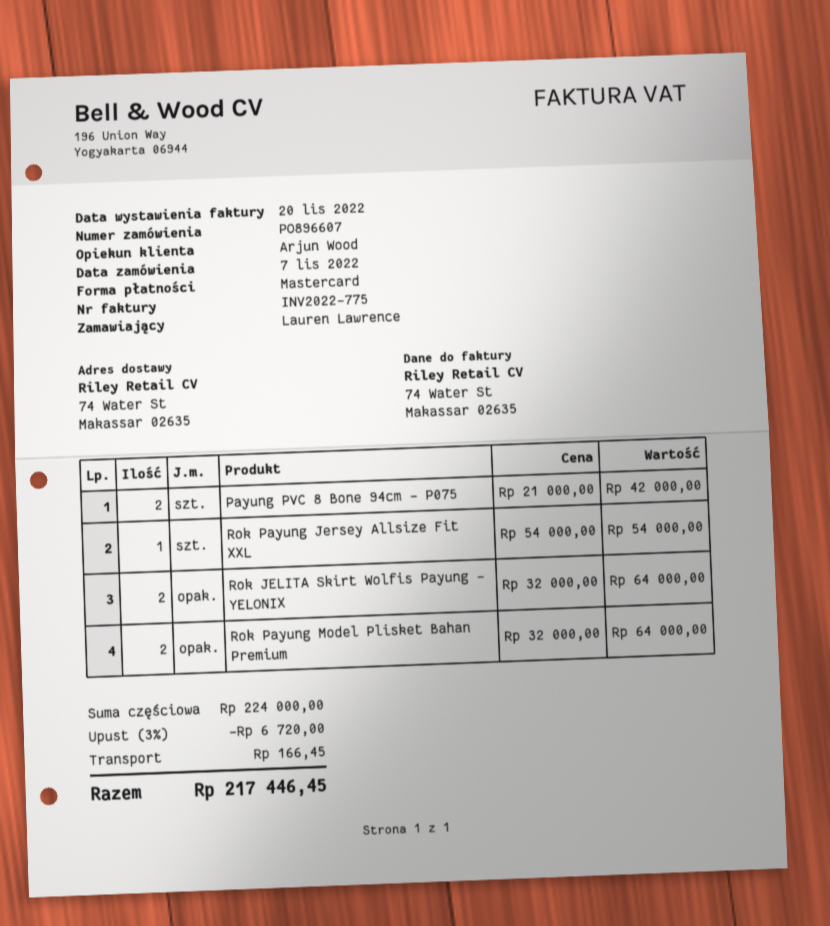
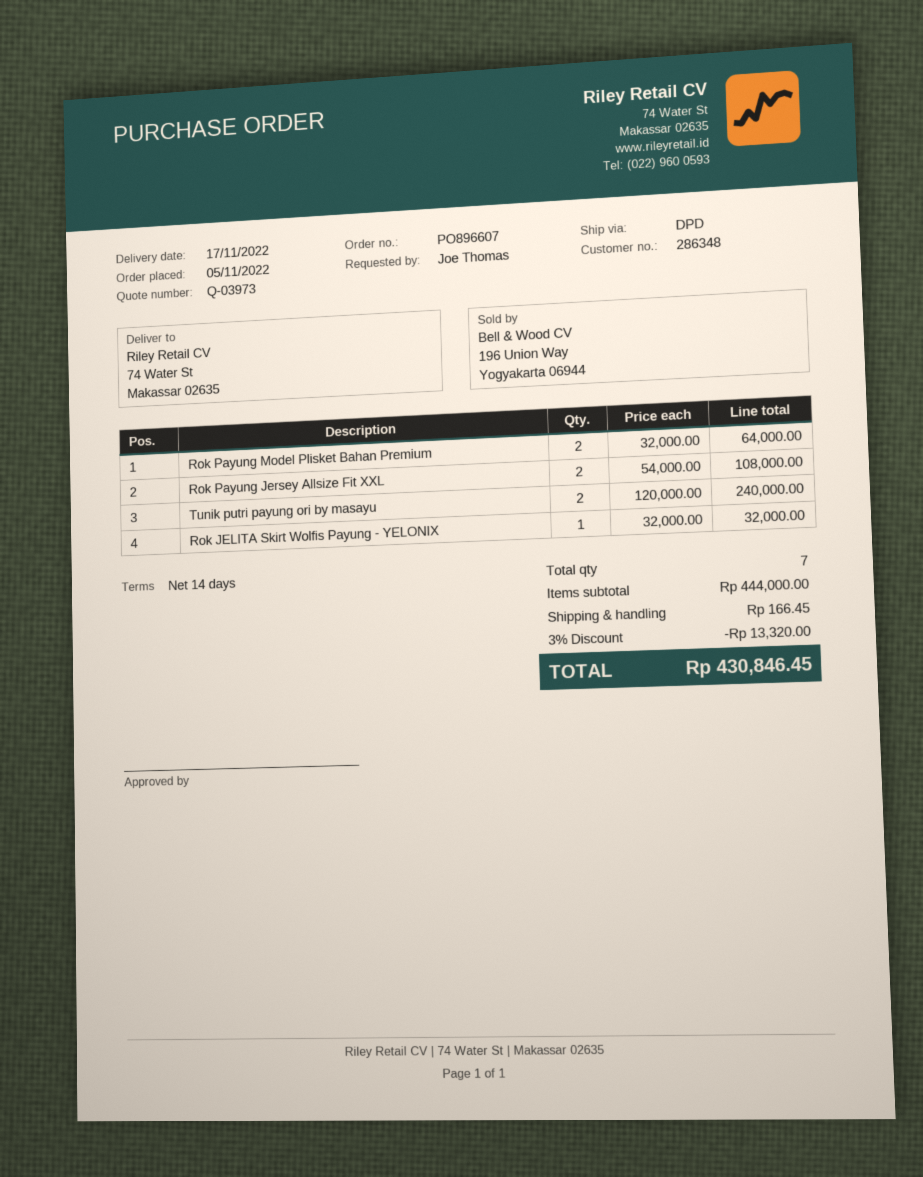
order date: 2022-11-07 -> 2022-11-05
ordered by: Lauren Lawrence -> Joe Thomas
Payung PVC 8 Bone 94cm - P075: 2 x 21000.00 = 42000.00 -> none
Rok Payung Jersey Allsize Fit XXL: 1 x 54000.00 = 54000.00 -> 2 x 54000.00 = 108000.00
Rok JELITA Skirt Wolfis Payung - YELONIX: 2 x 32000.00 = 64000.00 -> 1 x 32000.00 = 32000.00
Tunik putri payung ori by masayu: none -> 2 x 120000.00 = 240000.00
subtotal: 224000.00 -> 444000.00
discount: 3% = 6720.00 -> 3% = 13320.00
total: 217446.45 -> 430846.45

